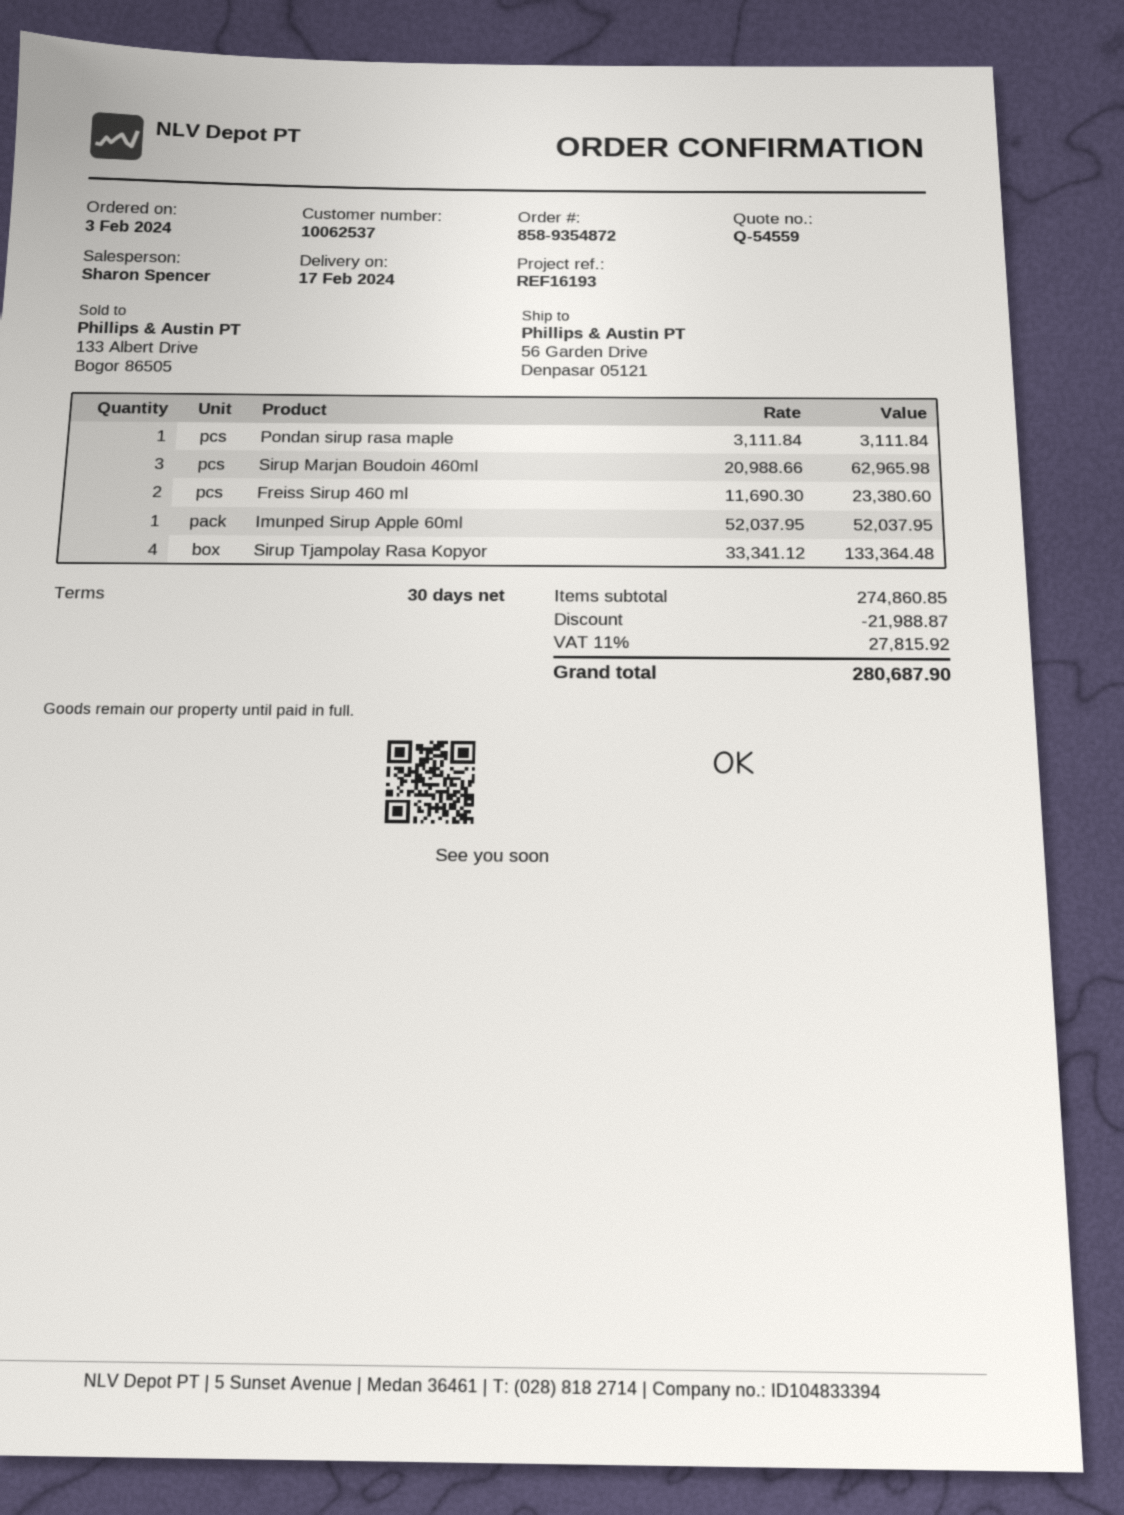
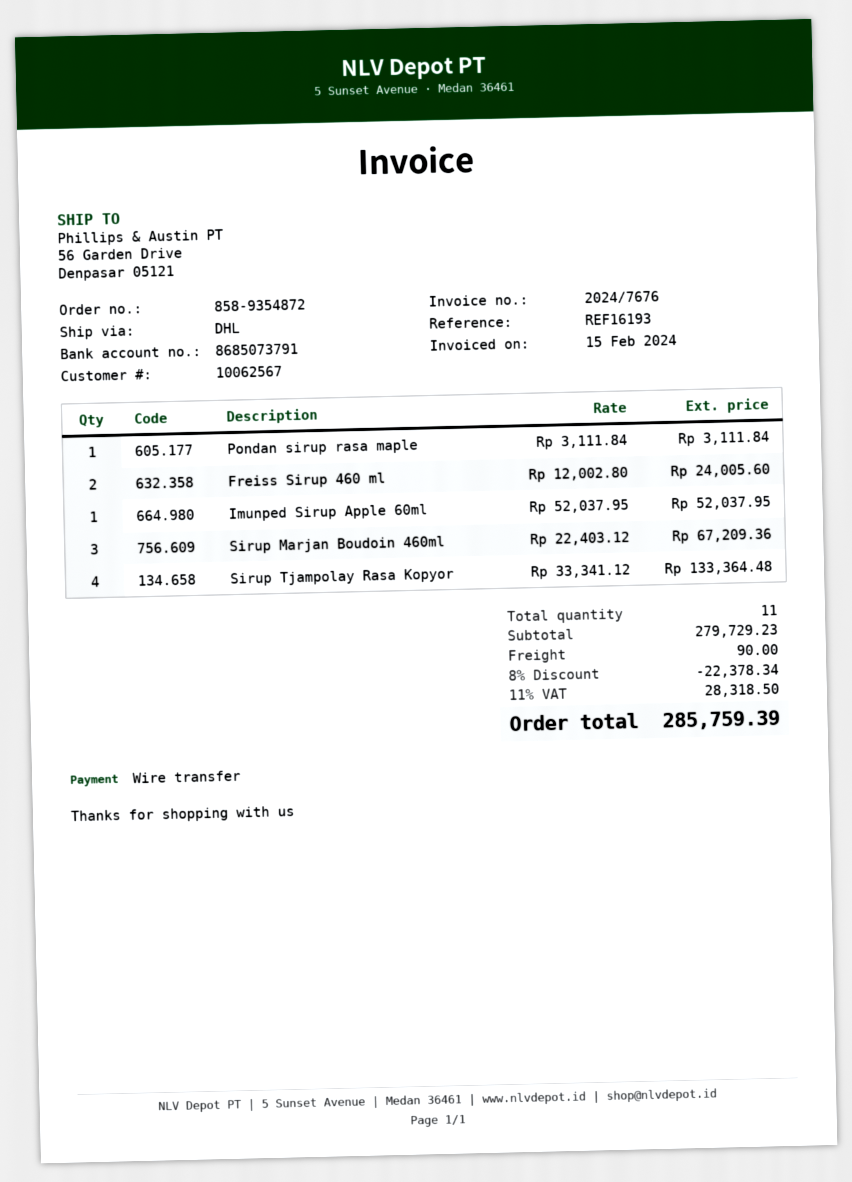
customer number: 10062537 -> 10062567
Sirup Marjan Boudoin 460ml: 3 x 20988.66 = 62965.98 -> 3 x 22403.12 = 67209.36
Freiss Sirup 460 ml: 2 x 11690.30 = 23380.60 -> 2 x 12002.80 = 24005.60
subtotal: 274860.85 -> 279729.23
discount: 21988.87 -> 22378.34
shipping: none -> 90.00
tax: 11% = 27815.92 -> 11% = 28318.50
total: 280687.90 -> 285759.39

